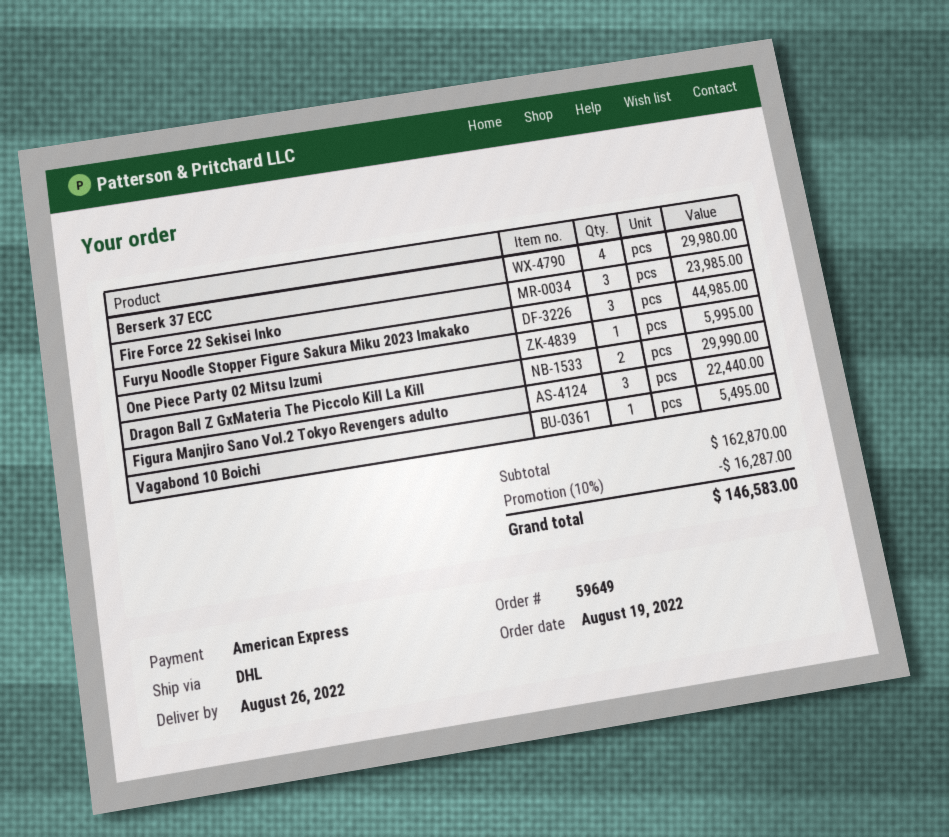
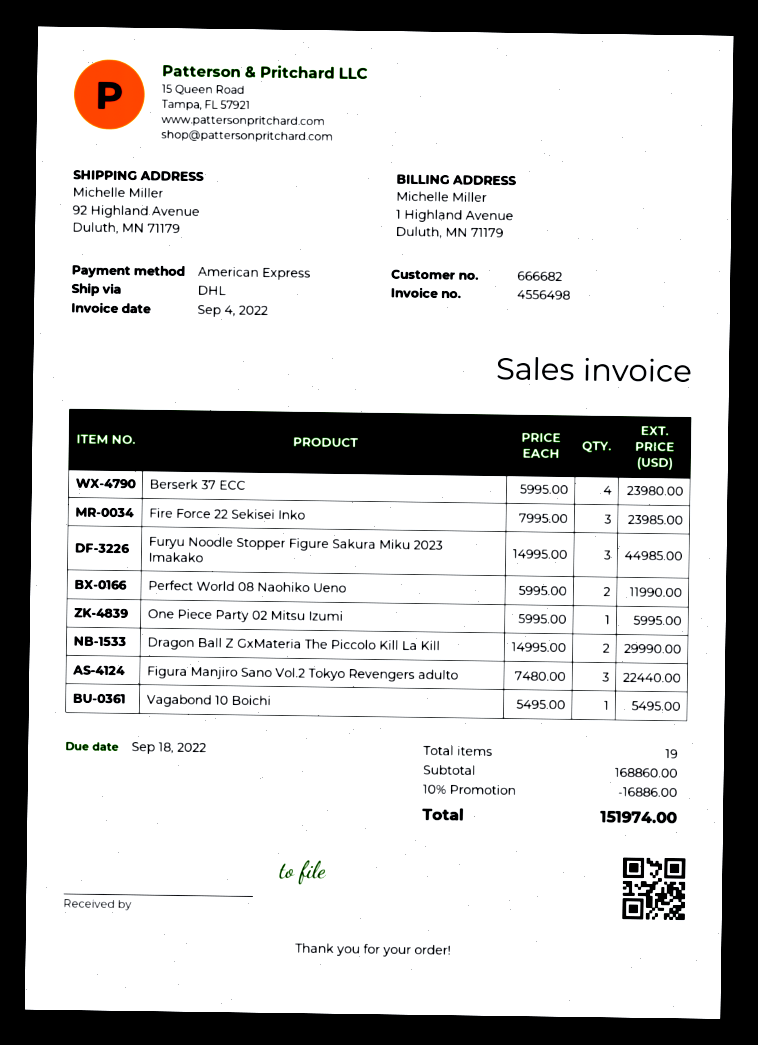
Berserk 37 ECC: 4 for 29980.00 -> 4 for 23980.00
Perfect World 08 Naohiko Ueno: none -> 2 for 11990.00
subtotal: 162870.00 -> 168860.00
discount: 10% = 16287.00 -> 10% = 16886.00
total: 146583.00 -> 151974.00

